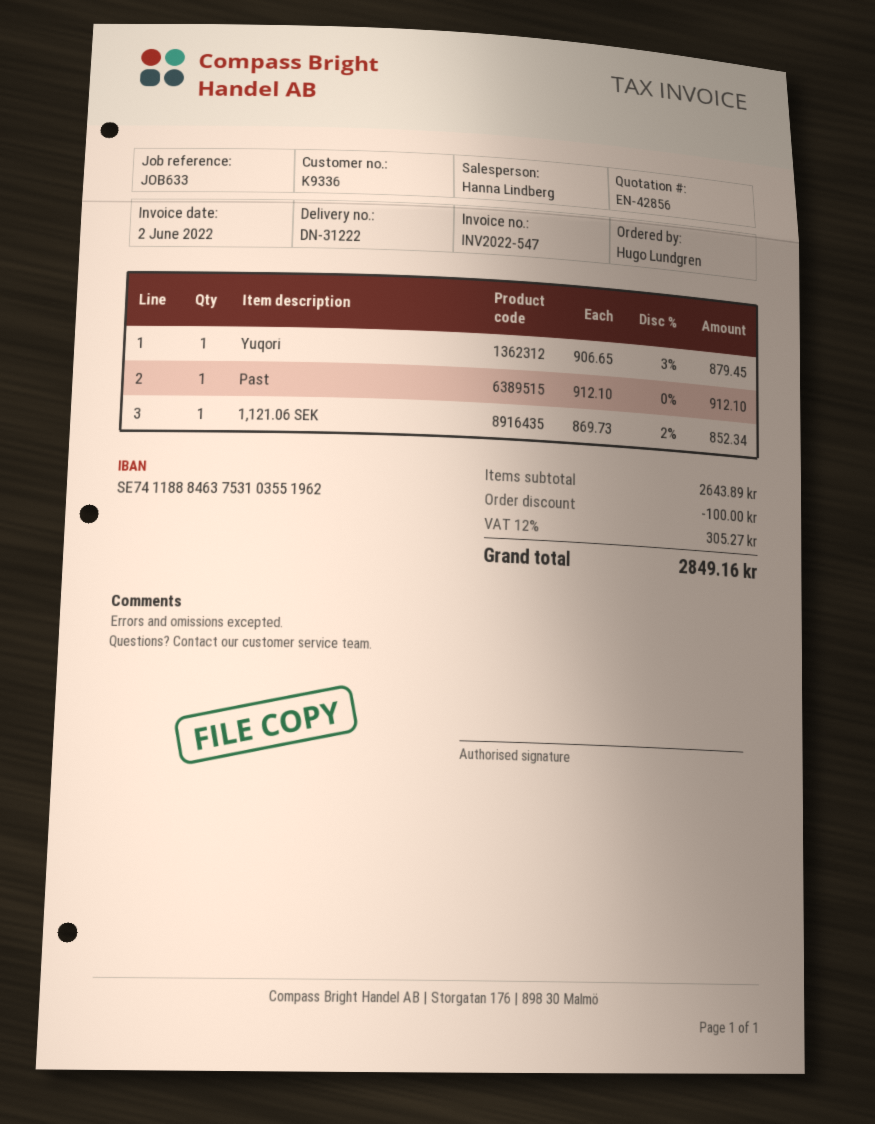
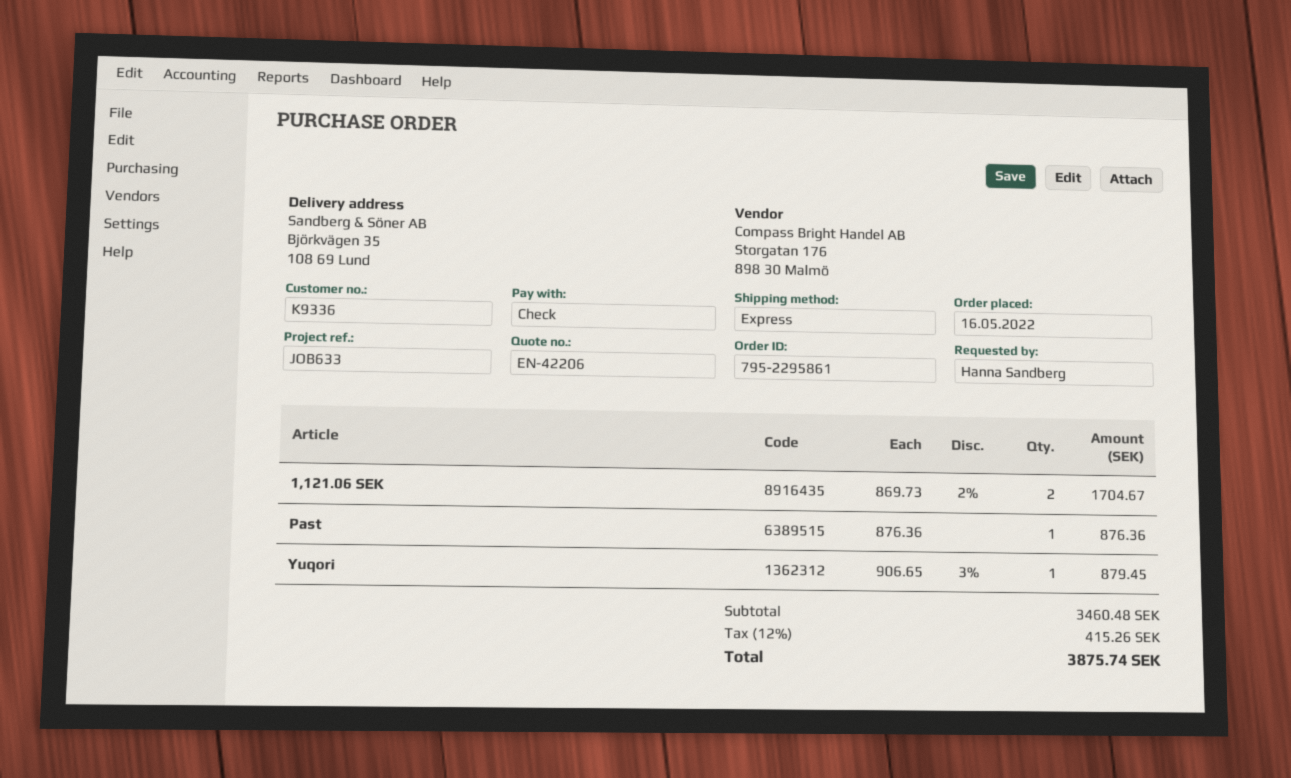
quote number: EN-42856 -> EN-42206
ordered by: Hugo Lundgren -> Hanna Sandberg
Past: 1 x 912.10 = 912.10 -> 1 x 876.36 = 876.36
1,121.06 SEK: 1 x 869.73 - 2% = 852.34 -> 2 x 869.73 - 2% = 1704.67
subtotal: 2643.89 -> 3460.48
discount: 100.00 -> none
tax: 12% = 305.27 -> 12% = 415.26
total: 2849.16 -> 3875.74

